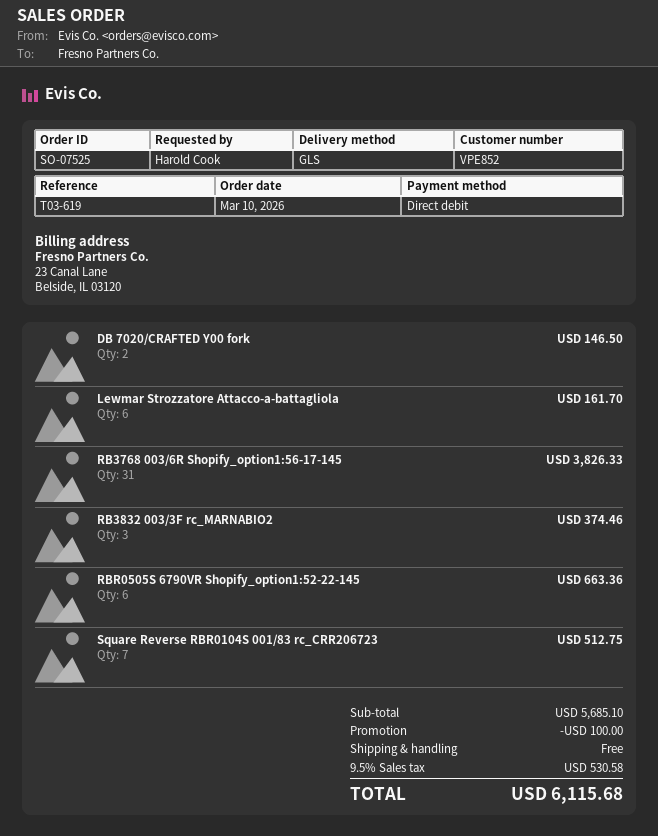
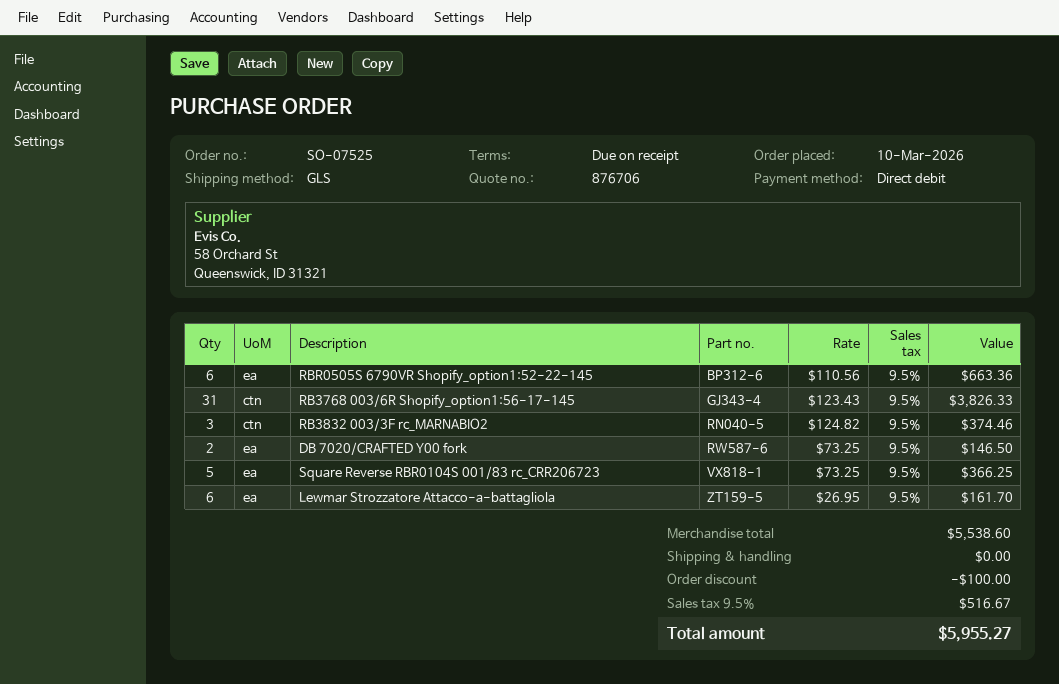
Square Reverse RBR0104S 001/83 rc_CRR206723: 7 for 512.75 -> 5 for 366.25
subtotal: 5685.10 -> 5538.60
tax: 9.5% = 530.58 -> 9.5% = 516.67
total: 6115.68 -> 5955.27

